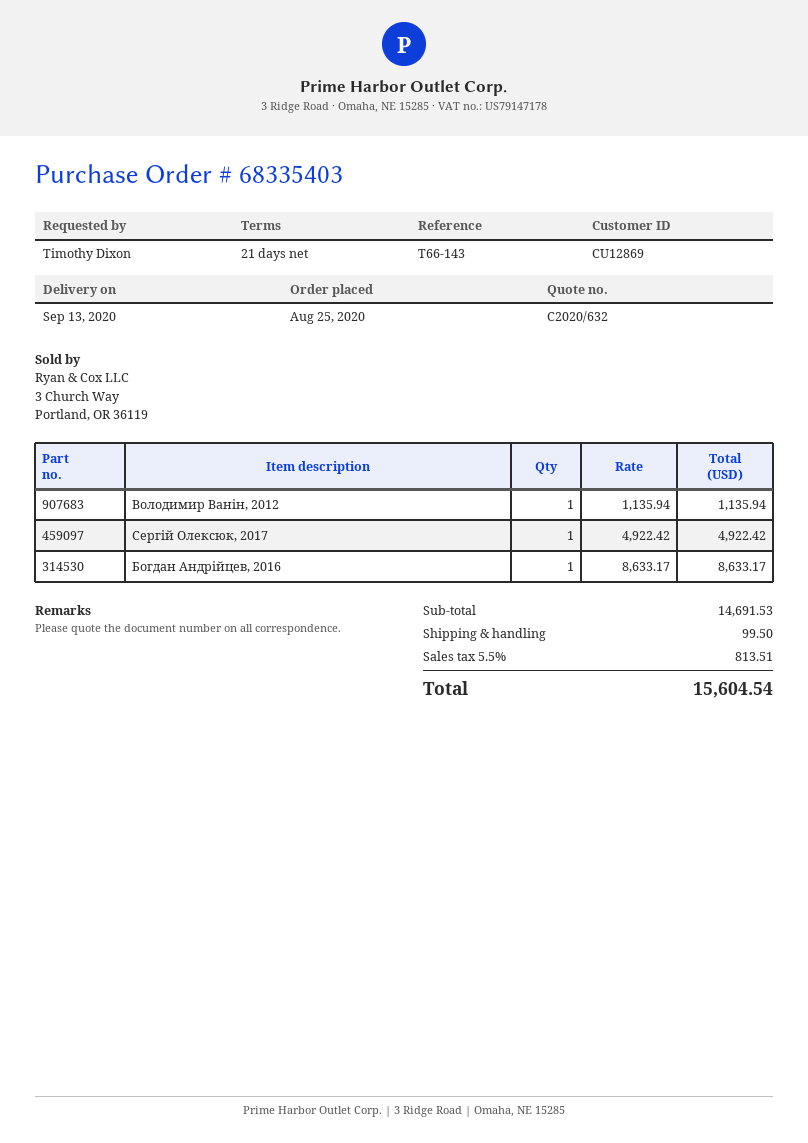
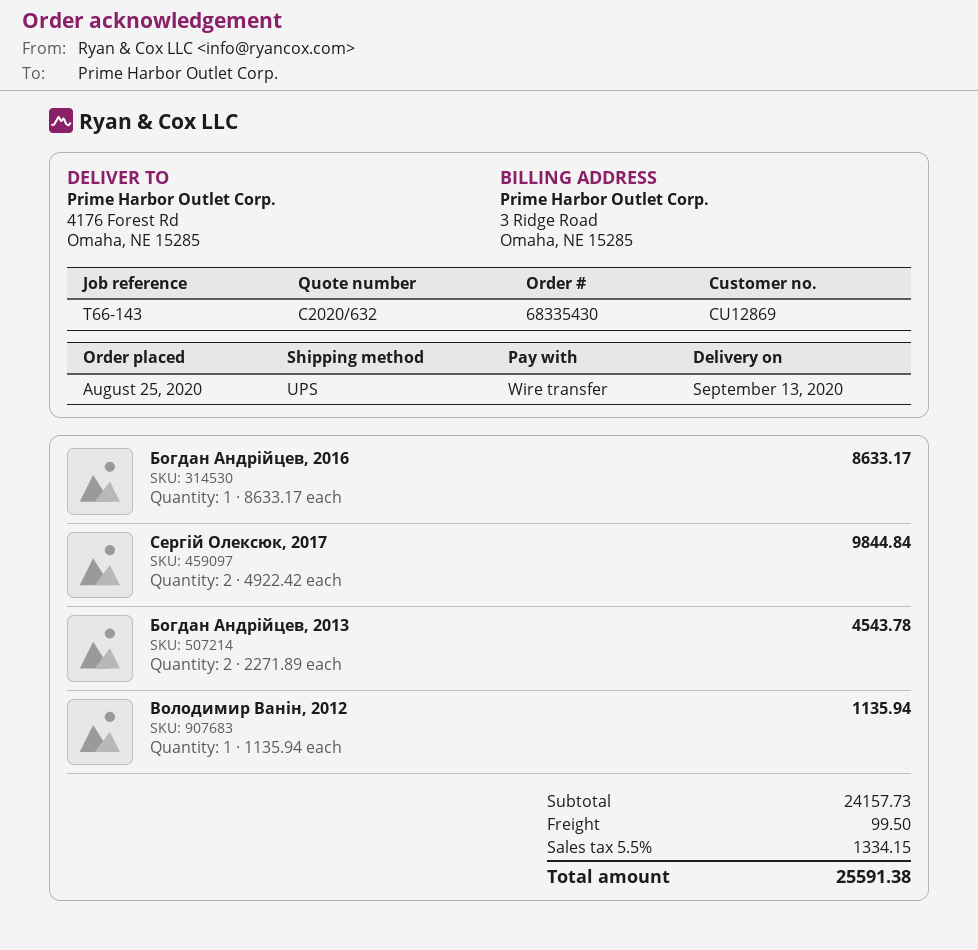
order number: 68335403 -> 68335430
Сергій Олексюк, 2017: 1 x 4922.42 = 4922.42 -> 2 x 4922.42 = 9844.84
Богдан Андрійцев, 2013: none -> 2 x 2271.89 = 4543.78
subtotal: 14691.53 -> 24157.73
tax: 5.5% = 813.51 -> 5.5% = 1334.15
total: 15604.54 -> 25591.38

